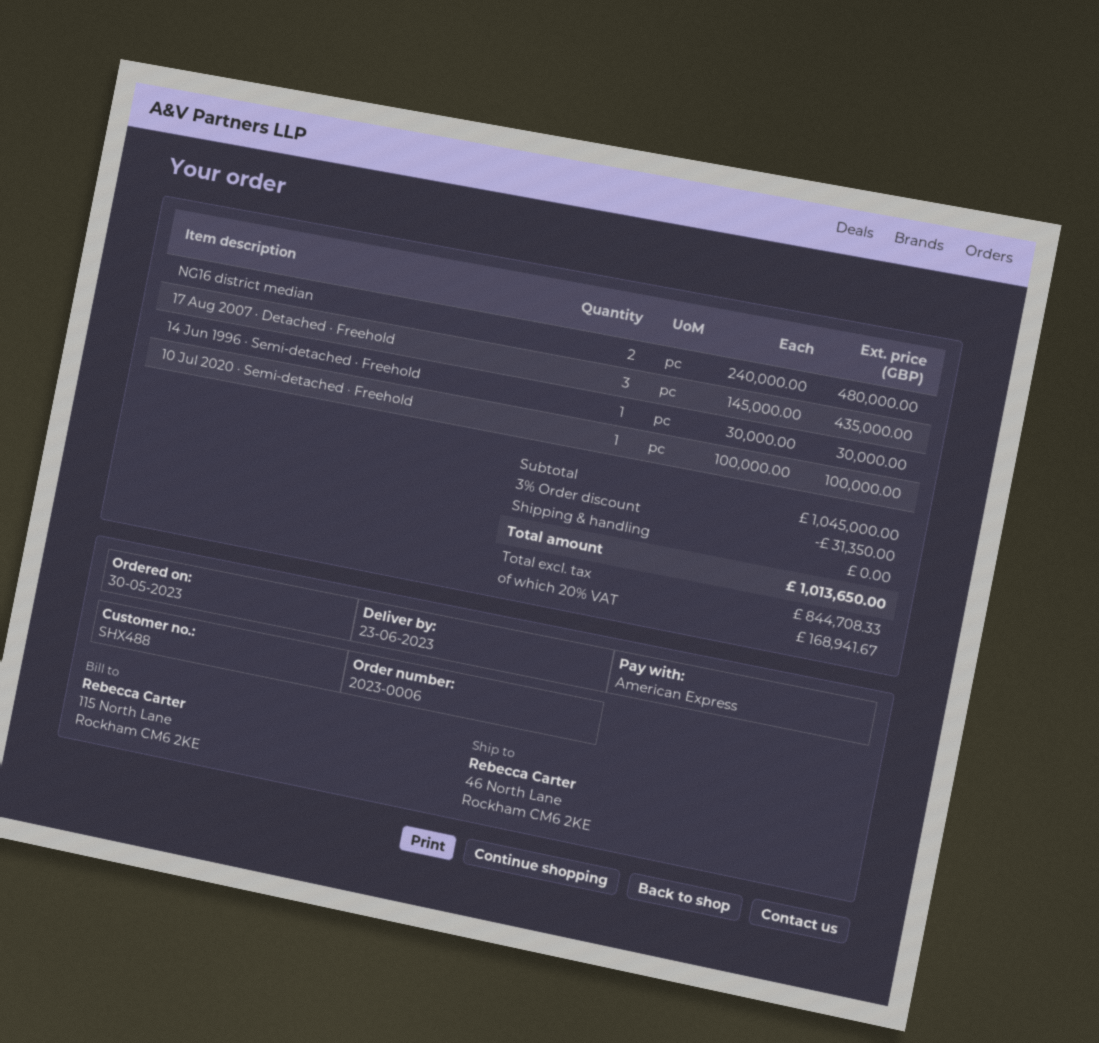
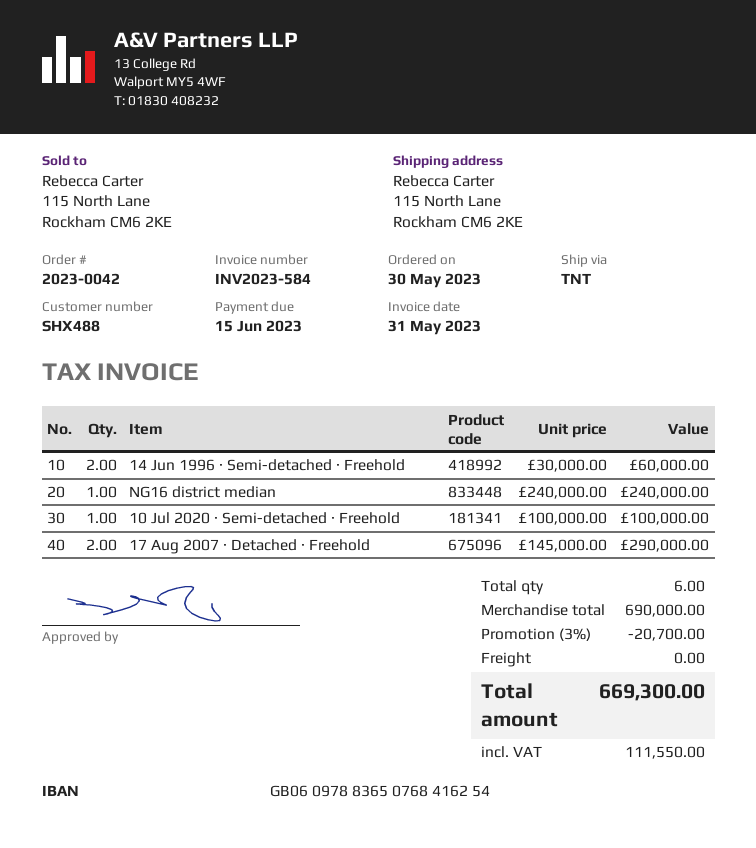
order number: 2023-0006 -> 2023-0042
ship to: 46 North Lane, Rockham CM6 2KE -> 115 North Lane, Rockham CM6 2KE
NG16 district median: 2 x 240000.00 = 480000.00 -> 1 x 240000.00 = 240000.00
17 Aug 2007 · Detached · Freehold: 3 x 145000.00 = 435000.00 -> 2 x 145000.00 = 290000.00
14 Jun 1996 · Semi-detached · Freehold: 1 x 30000.00 = 30000.00 -> 2 x 30000.00 = 60000.00
subtotal: 1045000.00 -> 690000.00
discount: 3% = 31350.00 -> 3% = 20700.00
tax: 168941.67 -> 111550.00
total: 1013650.00 -> 669300.00

